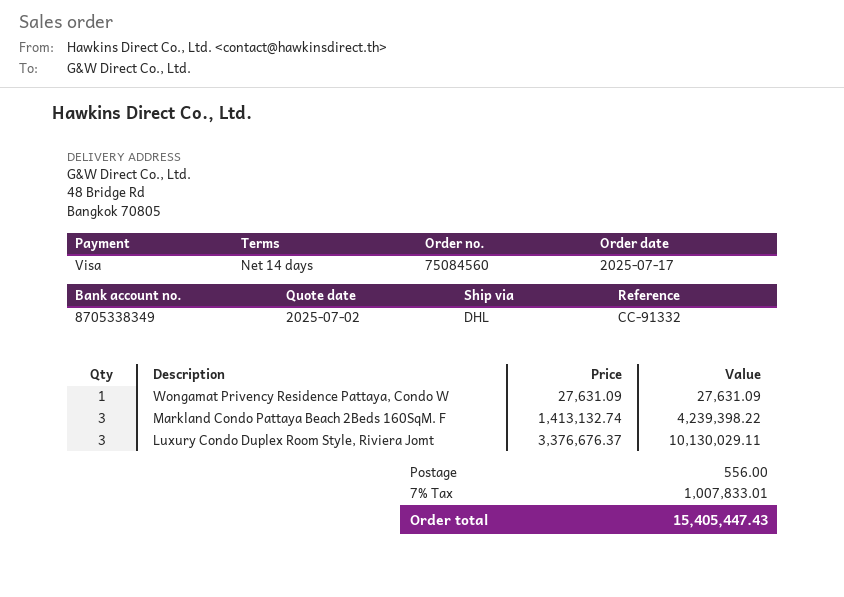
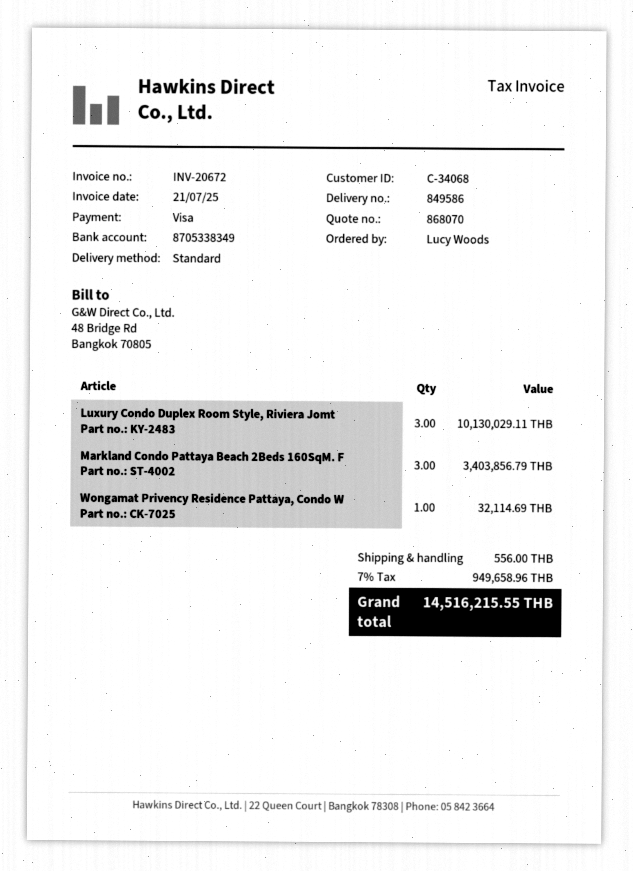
shipping method: DHL -> standard
Wongamat Privency Residence Pattaya, Condo W: 1 for 27631.09 -> 1 for 32114.69
Markland Condo Pattaya Beach 2Beds 160SqM. F: 3 for 4239398.22 -> 3 for 3403856.79
tax: 7% = 1007833.01 -> 7% = 949658.96
total: 15405447.43 -> 14516215.55

